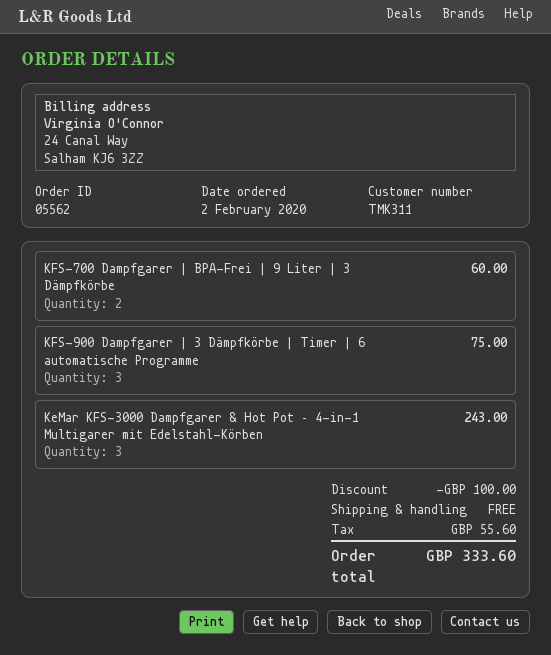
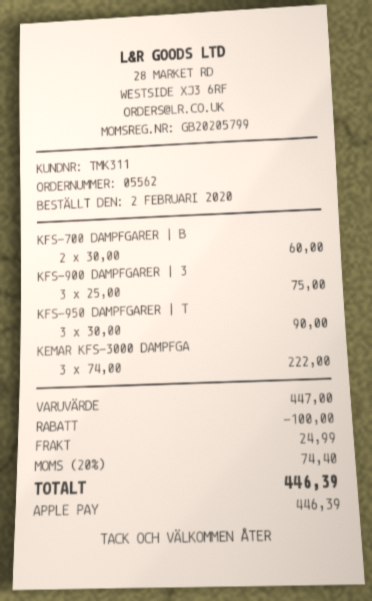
KeMar KFS-3000 Dampfgarer & Hot Pot – 4-in-1 Multigarer mit Edelstahl-Körben: 3 for 243.00 -> 3 for 222.00
KFS-950 DAMPFGARER | T: none -> 3 for 90.00
shipping: 0.00 -> 24.99
tax: 55.60 -> 74.40
total: 333.60 -> 446.39

